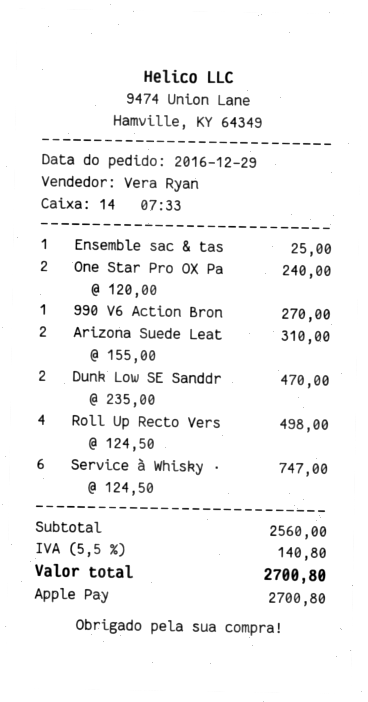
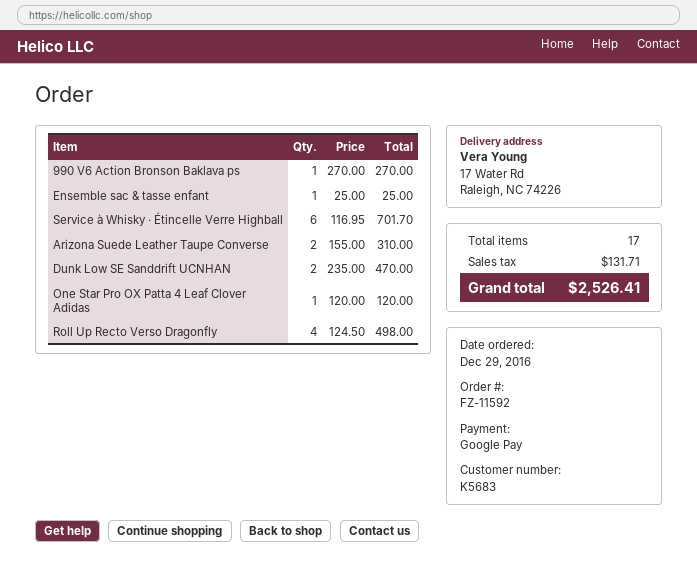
payment method: Apple Pay -> Google Pay
One Star Pro OX Pa: 2 x 120.00 = 240.00 -> 1 x 120.00 = 120.00
Service à Whisky ·: 6 x 124.50 = 747.00 -> 6 x 116.95 = 701.70
tax: 140.80 -> 131.71
total: 2700.80 -> 2526.41

